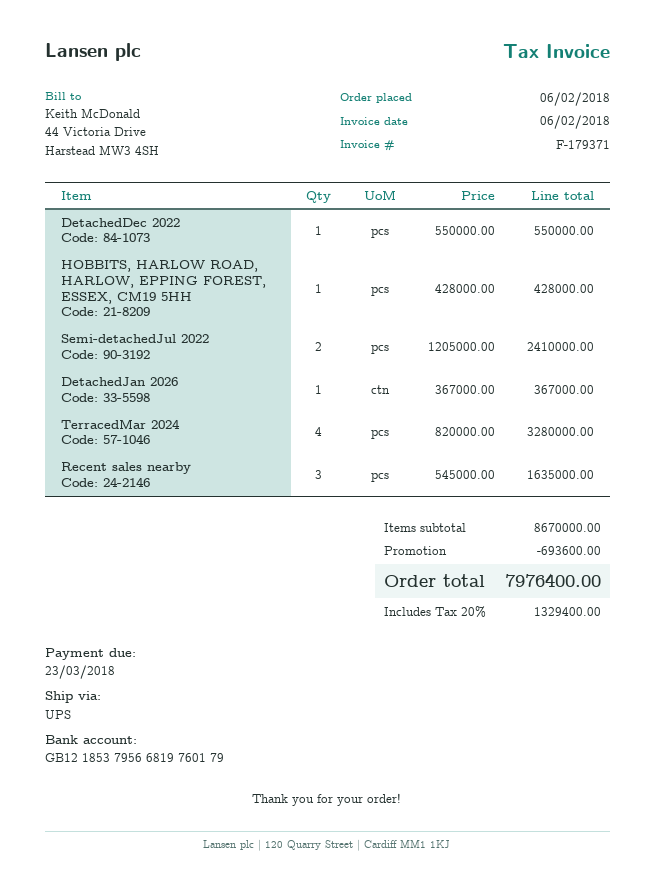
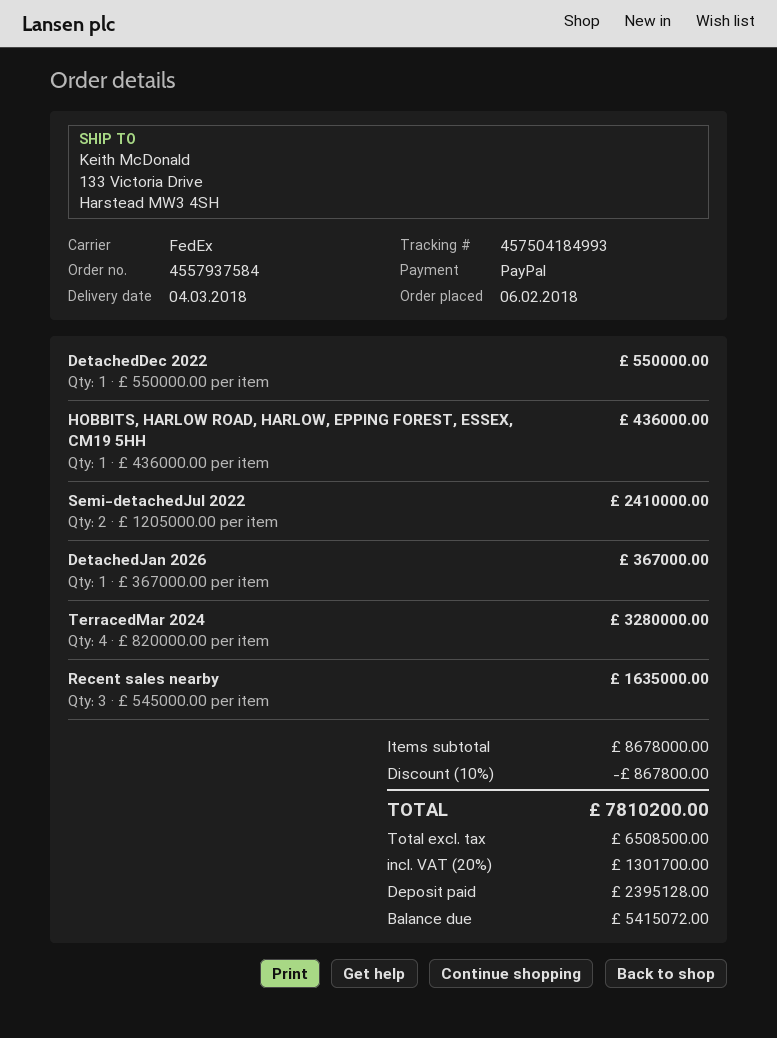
shipping method: UPS -> FedEx
HOBBITS, HARLOW ROAD, HARLOW, EPPING FOREST, ESSEX, CM19 5HH: 1 x 428000.00 = 428000.00 -> 1 x 436000.00 = 436000.00
subtotal: 8670000.00 -> 8678000.00
discount: 693600.00 -> 867800.00
tax: 20% = 1329400.00 -> 20% = 1301700.00
total: 7976400.00 -> 7810200.00

